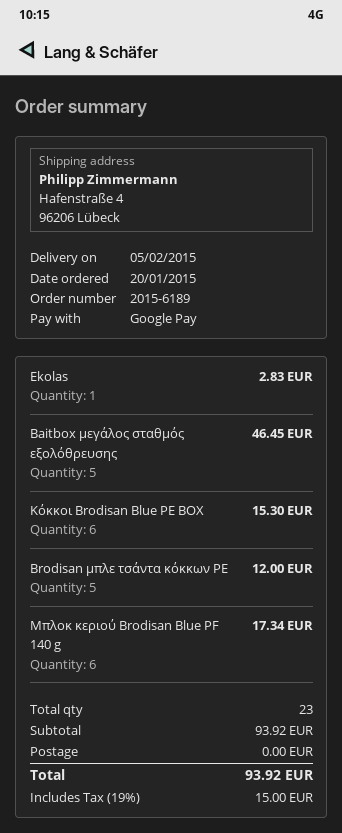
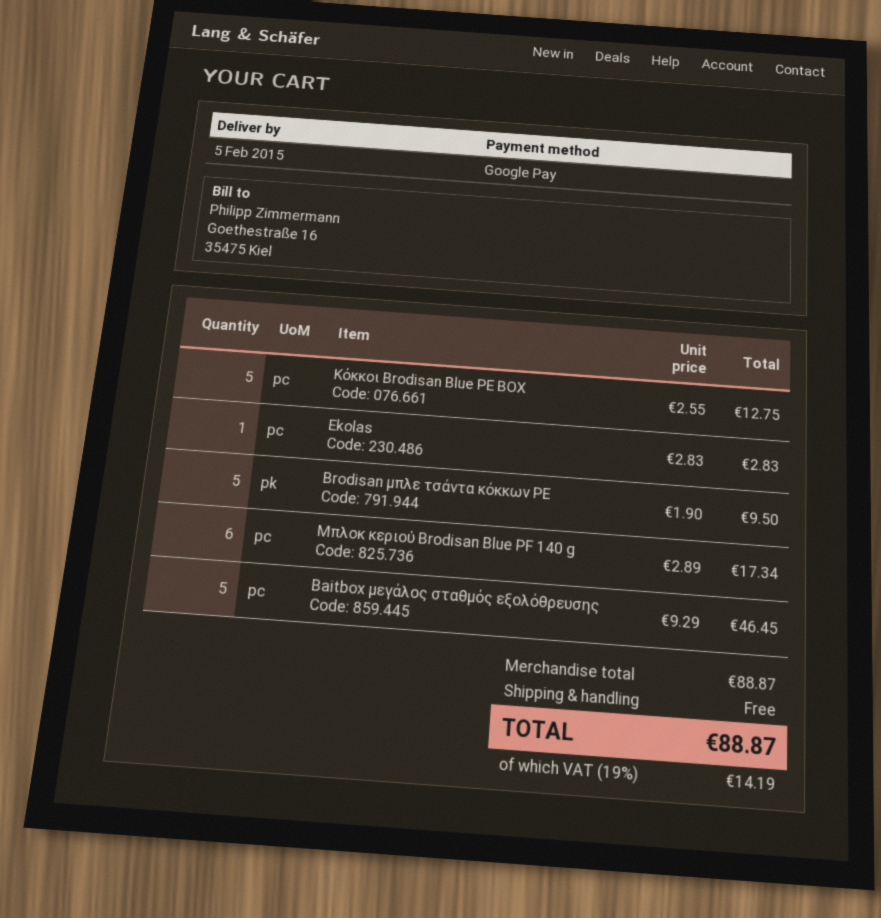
Κόκκοι Brodisan Blue PE BOX: 6 for 15.30 -> 5 for 12.75
Brodisan μπλε τσάντα κόκκων PE: 5 for 12.00 -> 5 for 9.50
subtotal: 93.92 -> 88.87
tax: 19% = 15.00 -> 19% = 14.19
total: 93.92 -> 88.87

